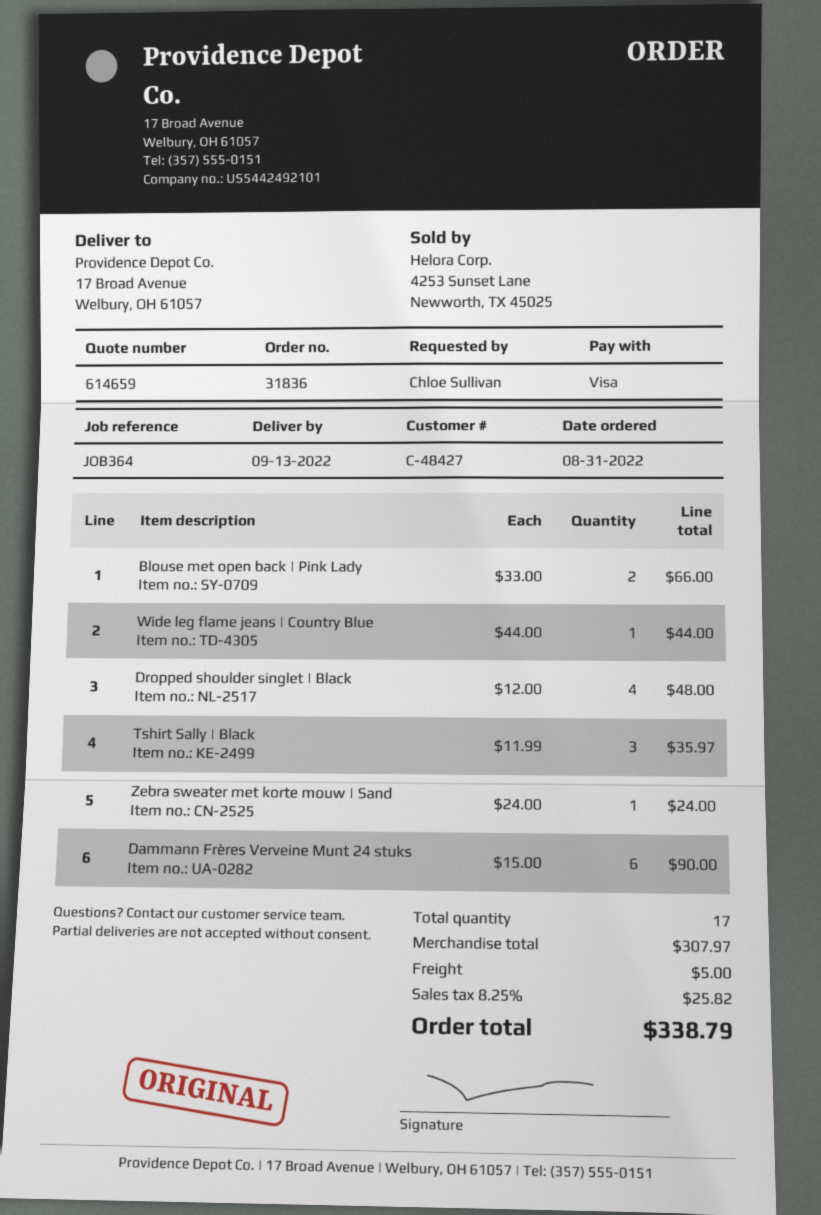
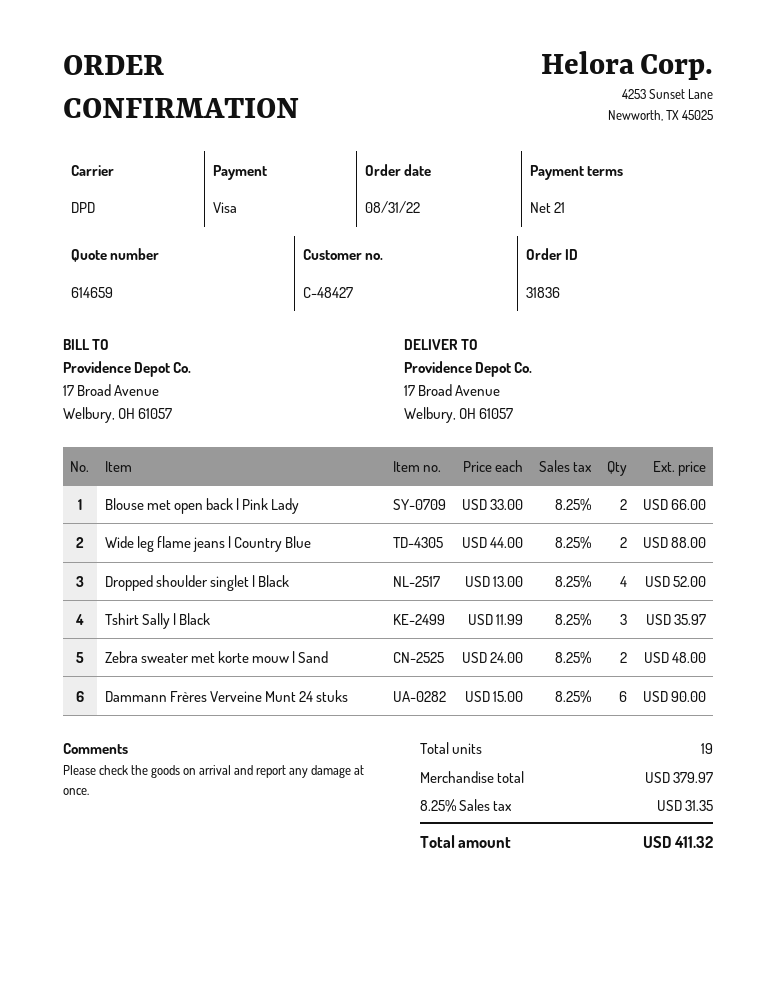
Wide leg flame jeans | Country Blue: 1 x 44.00 = 44.00 -> 2 x 44.00 = 88.00
Dropped shoulder singlet | Black: 4 x 12.00 = 48.00 -> 4 x 13.00 = 52.00
Zebra sweater met korte mouw | Sand: 1 x 24.00 = 24.00 -> 2 x 24.00 = 48.00
total quantity: 17 -> 19
subtotal: 307.97 -> 379.97
shipping: 5.00 -> none
tax: 8.25% = 25.82 -> 8.25% = 31.35
total: 338.79 -> 411.32

